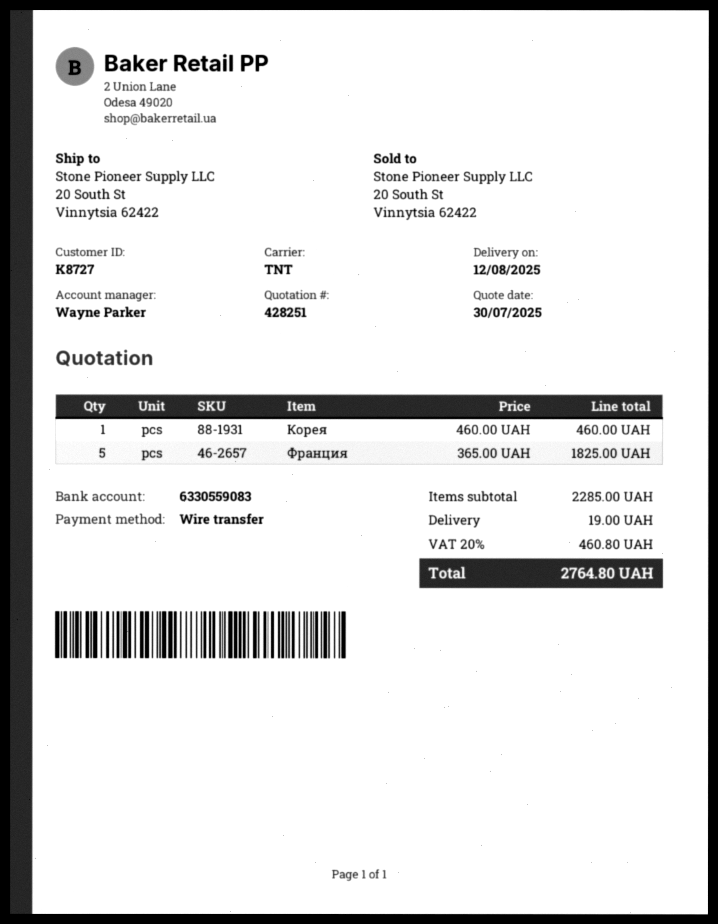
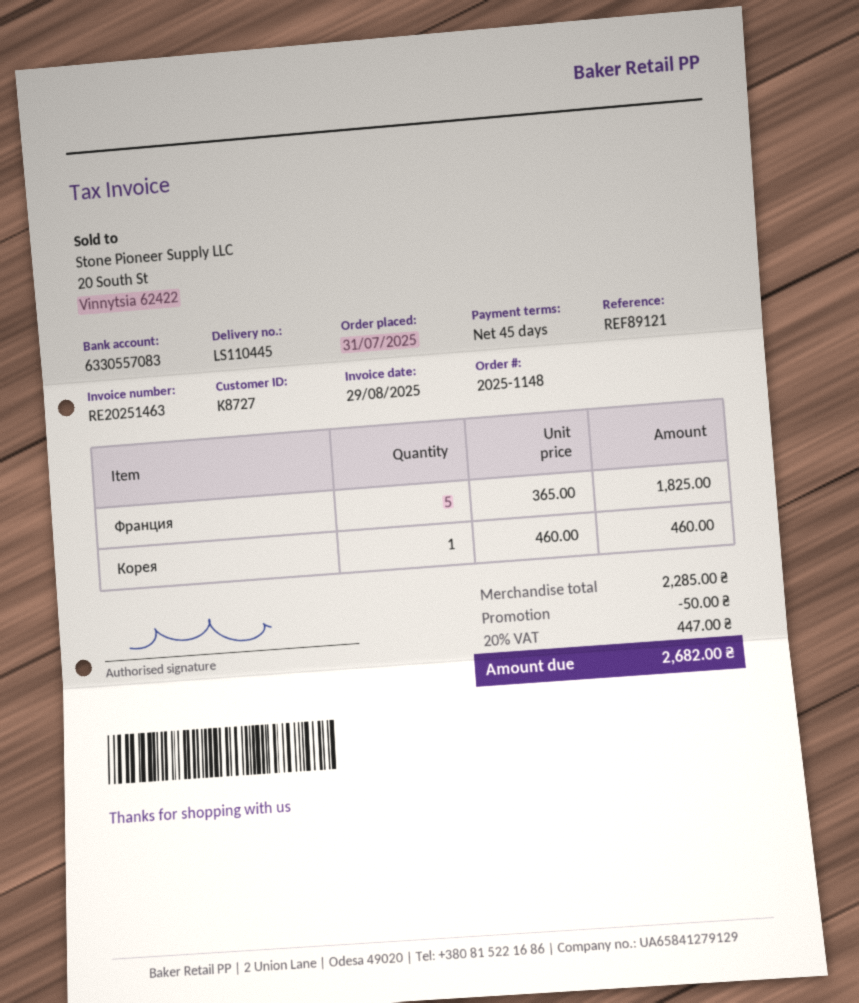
bank account: 6330559083 -> 6330557083
discount: none -> 50.00
shipping: 19.00 -> none
tax: 20% = 460.80 -> 20% = 447.00
total: 2764.80 -> 2682.00

